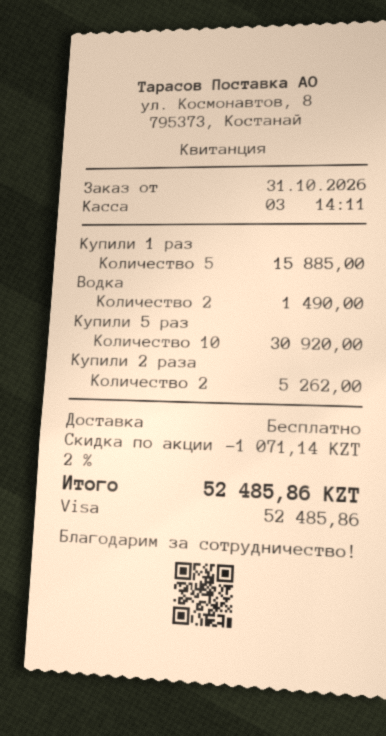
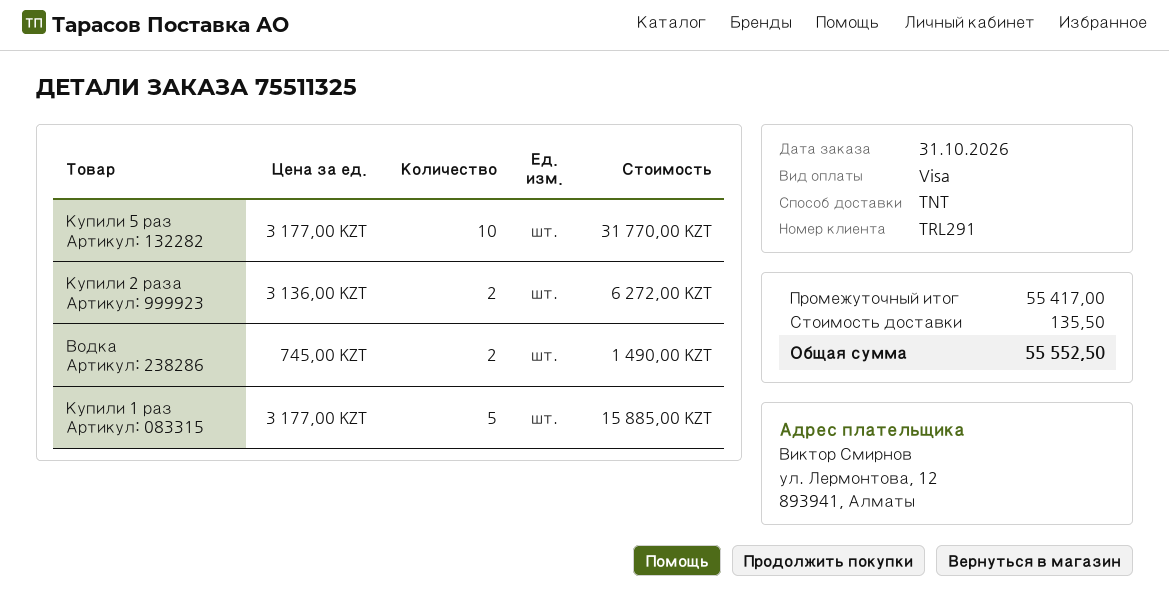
Купили 5 раз: 10 for 30920.00 -> 10 for 31770.00
Купили 2 раза: 2 for 5262.00 -> 2 for 6272.00
discount: 2% = 1071.14 -> none
shipping: 0.00 -> 135.50
total: 52485.86 -> 55552.50

